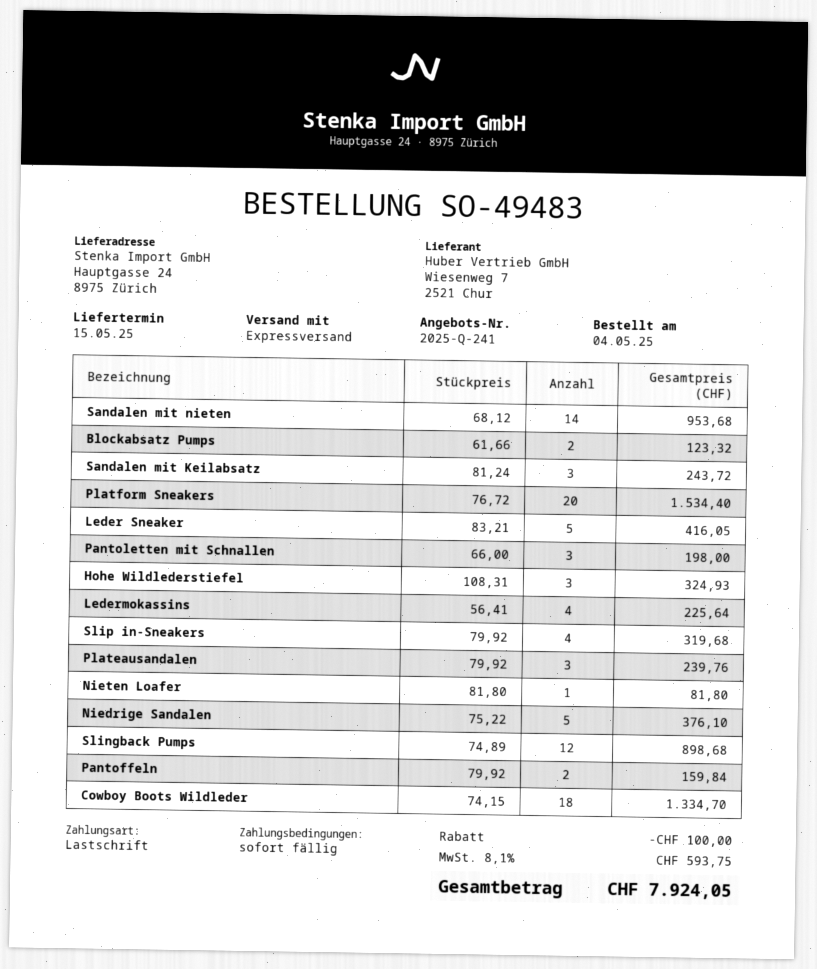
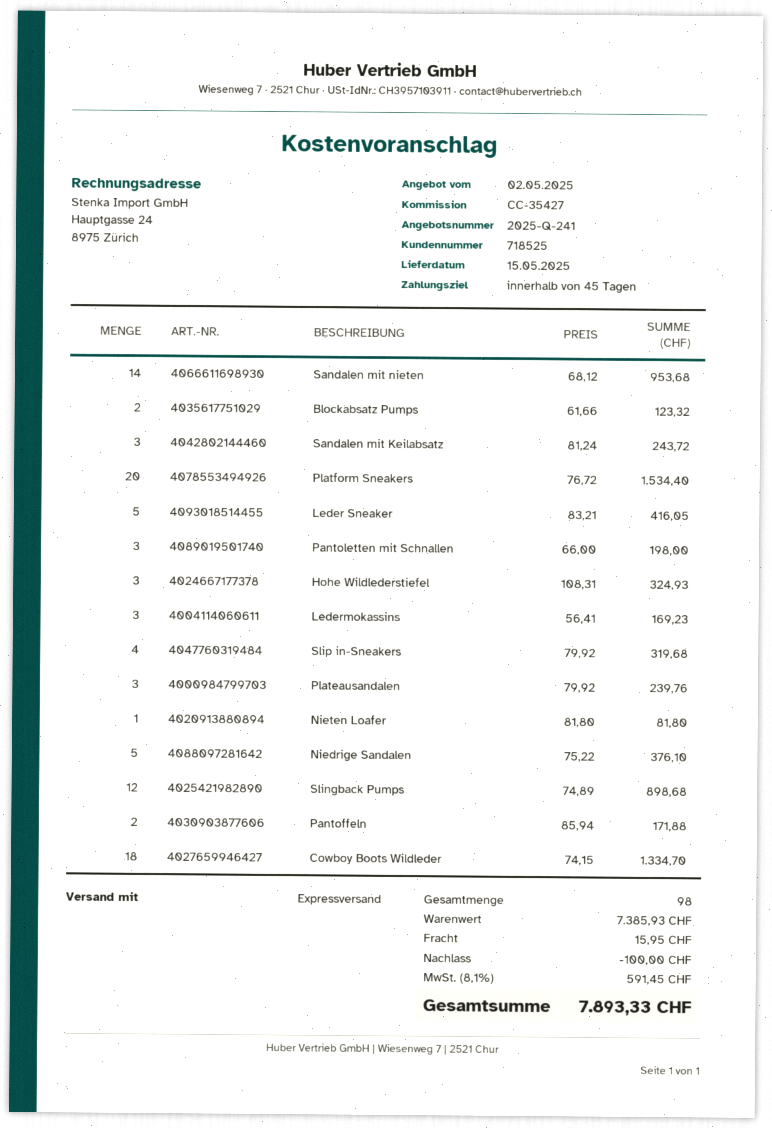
payment terms: on receipt -> 45 days
Ledermokassins: 4 x 56.41 = 225.64 -> 3 x 56.41 = 169.23
Pantoffeln: 2 x 79.92 = 159.84 -> 2 x 85.94 = 171.88
shipping: none -> 15.95
tax: 8.1% = 593.75 -> 8.1% = 591.45
total: 7924.05 -> 7893.33

